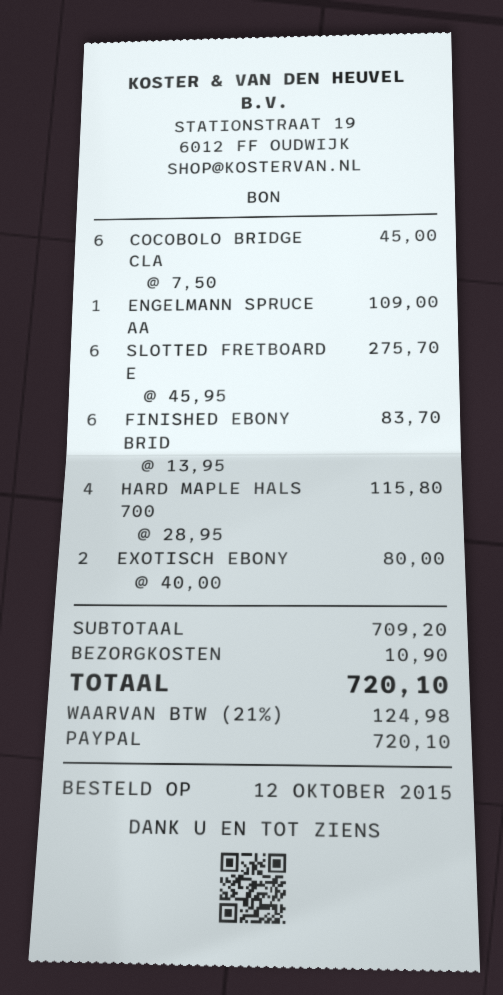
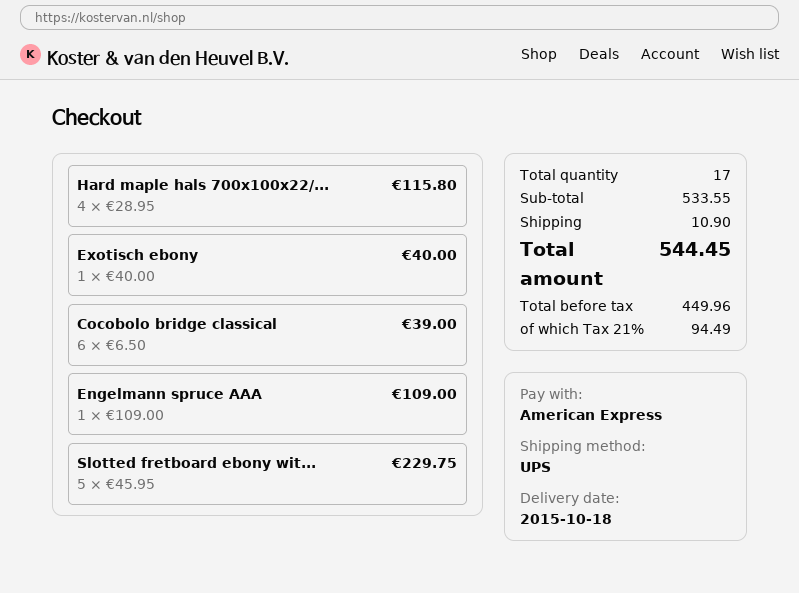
payment method: PayPal -> American Express
COCOBOLO BRIDGE CLA: 6 x 7.50 = 45.00 -> 6 x 6.50 = 39.00
SLOTTED FRETBOARD E: 6 x 45.95 = 275.70 -> 5 x 45.95 = 229.75
FINISHED EBONY BRID: 6 x 13.95 = 83.70 -> none
EXOTISCH EBONY: 2 x 40.00 = 80.00 -> 1 x 40.00 = 40.00
subtotal: 709.20 -> 533.55
tax: 21% = 124.98 -> 21% = 94.49
total: 720.10 -> 544.45

